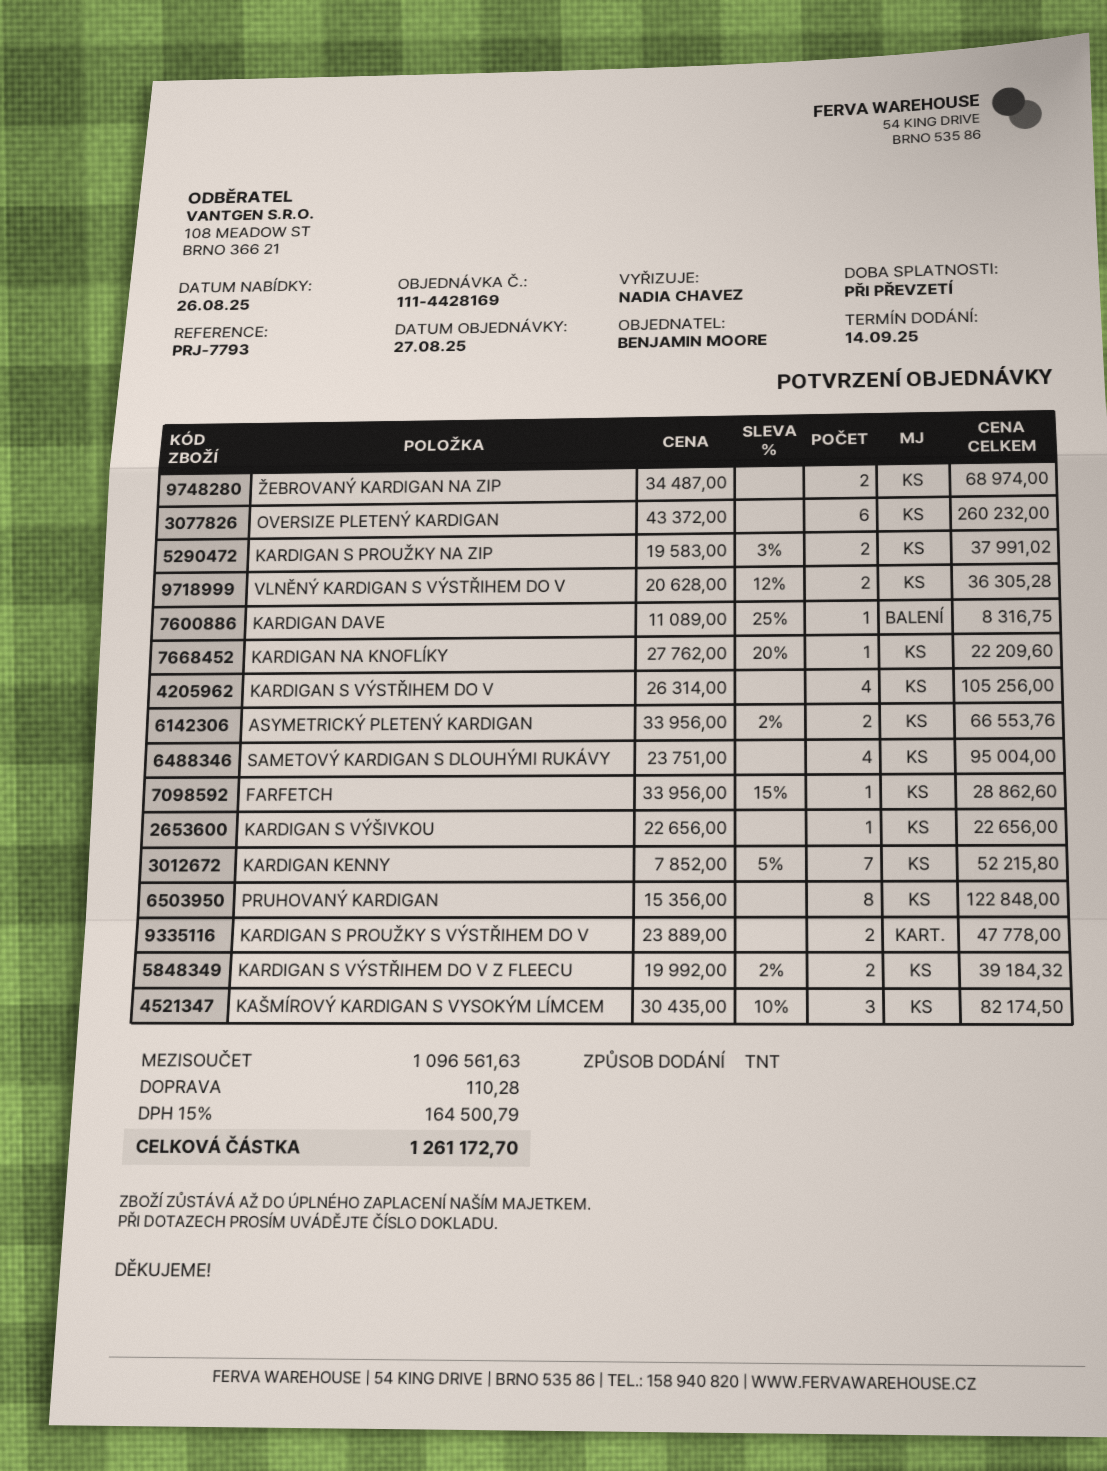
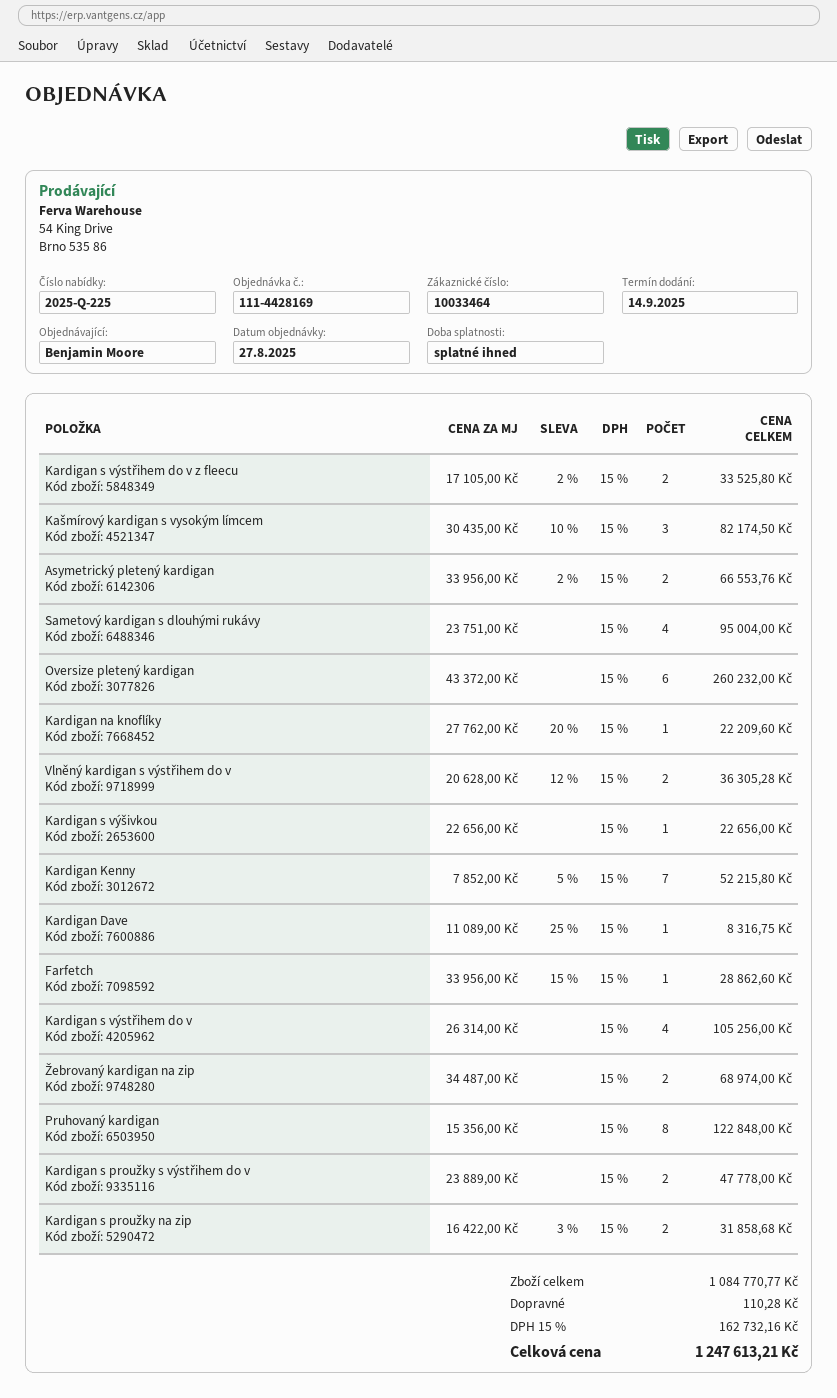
KARDIGAN S PROUŽKY NA ZIP: 2 x 19583.00 - 3% = 37991.02 -> 2 x 16422.00 - 3% = 31858.68
KARDIGAN S VÝSTŘIHEM DO V Z FLEECU: 2 x 19992.00 - 2% = 39184.32 -> 2 x 17105.00 - 2% = 33525.80
subtotal: 1096561.63 -> 1084770.77
tax: 15% = 164500.79 -> 15% = 162732.16
total: 1261172.70 -> 1247613.21

